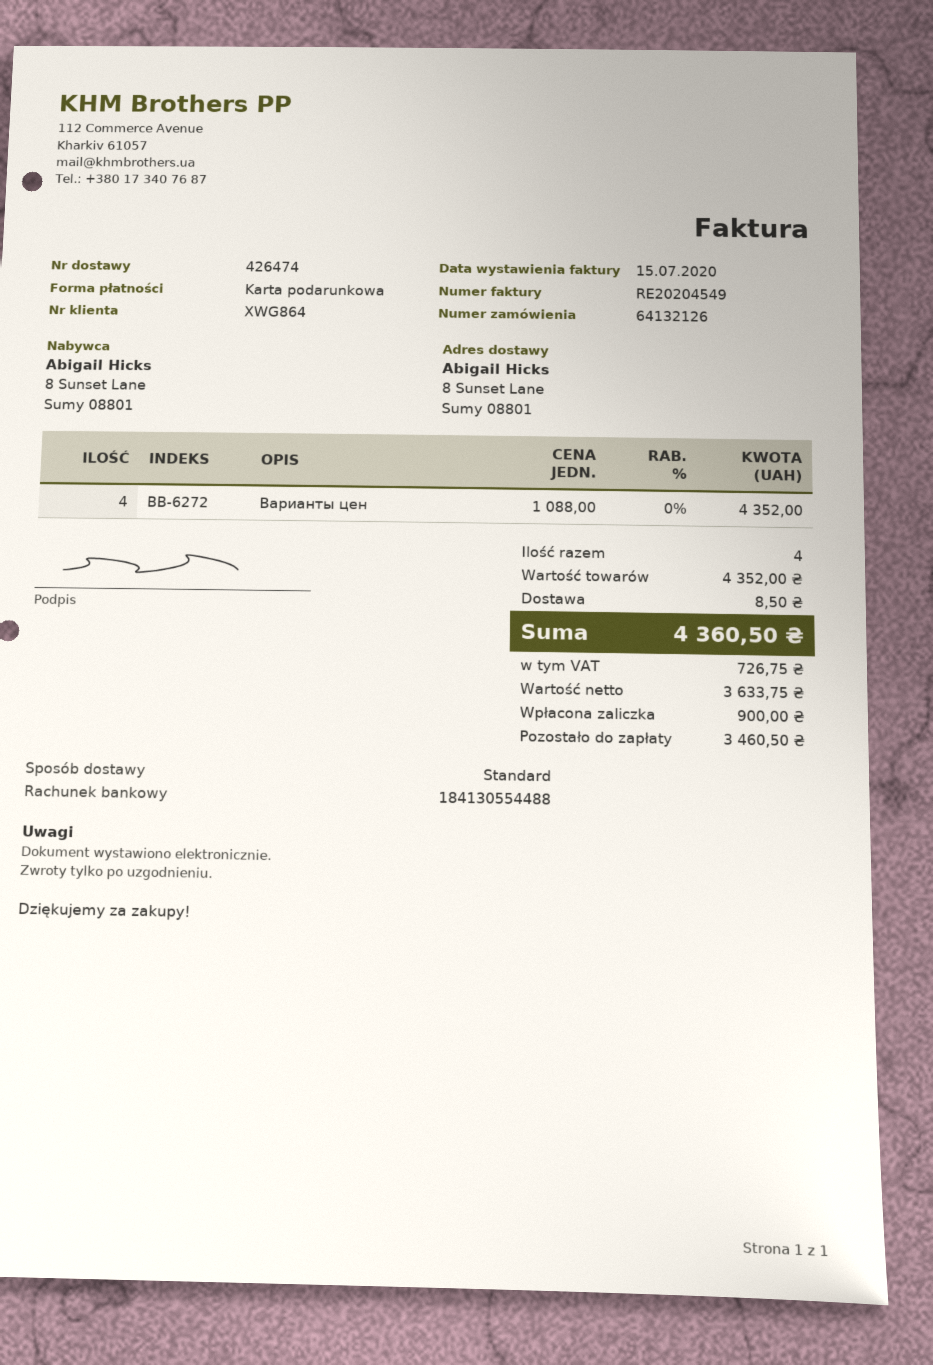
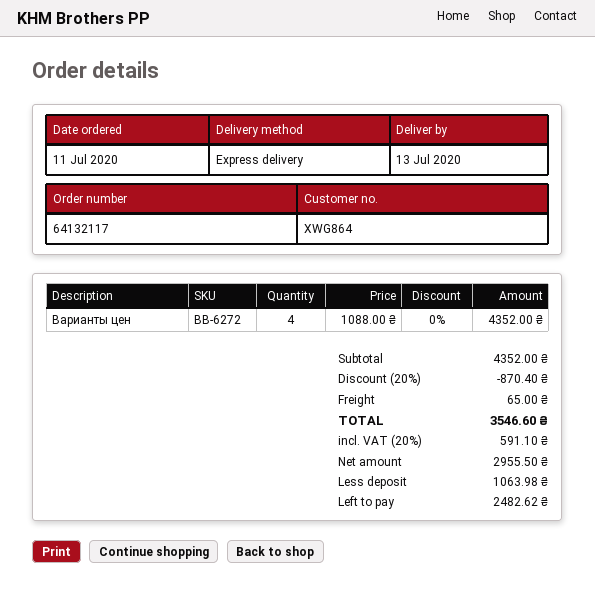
order number: 64132126 -> 64132117
shipping method: standard -> express
discount: none -> 20% = 870.40
shipping: 8.50 -> 65.00
net: 3633.75 -> 2955.50
tax: 726.75 -> 591.10
total: 4360.50 -> 3546.60
deposit: 900.00 -> 1063.98
balance: 3460.50 -> 2482.62

